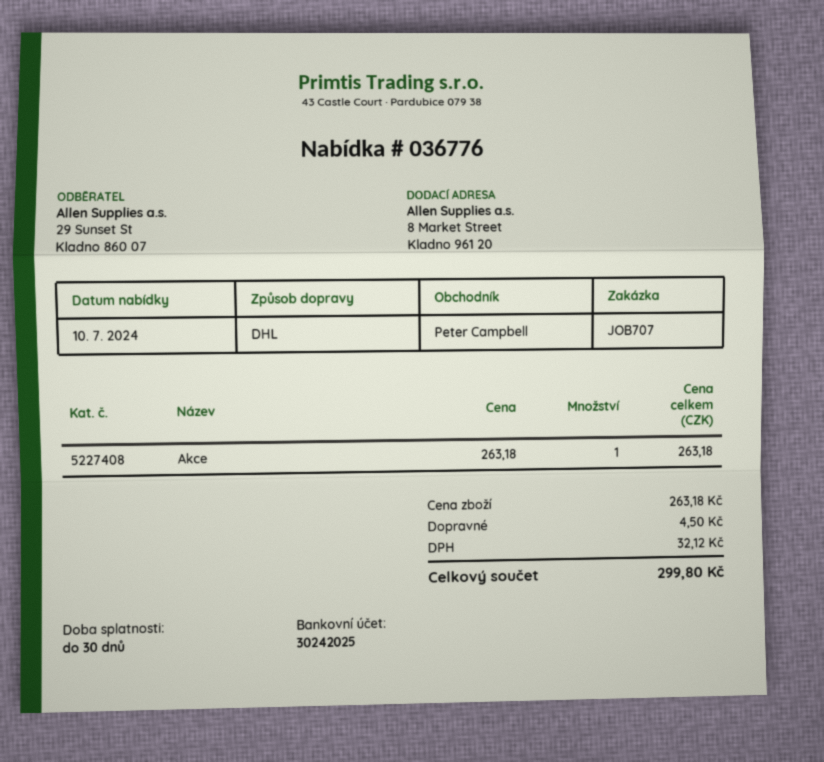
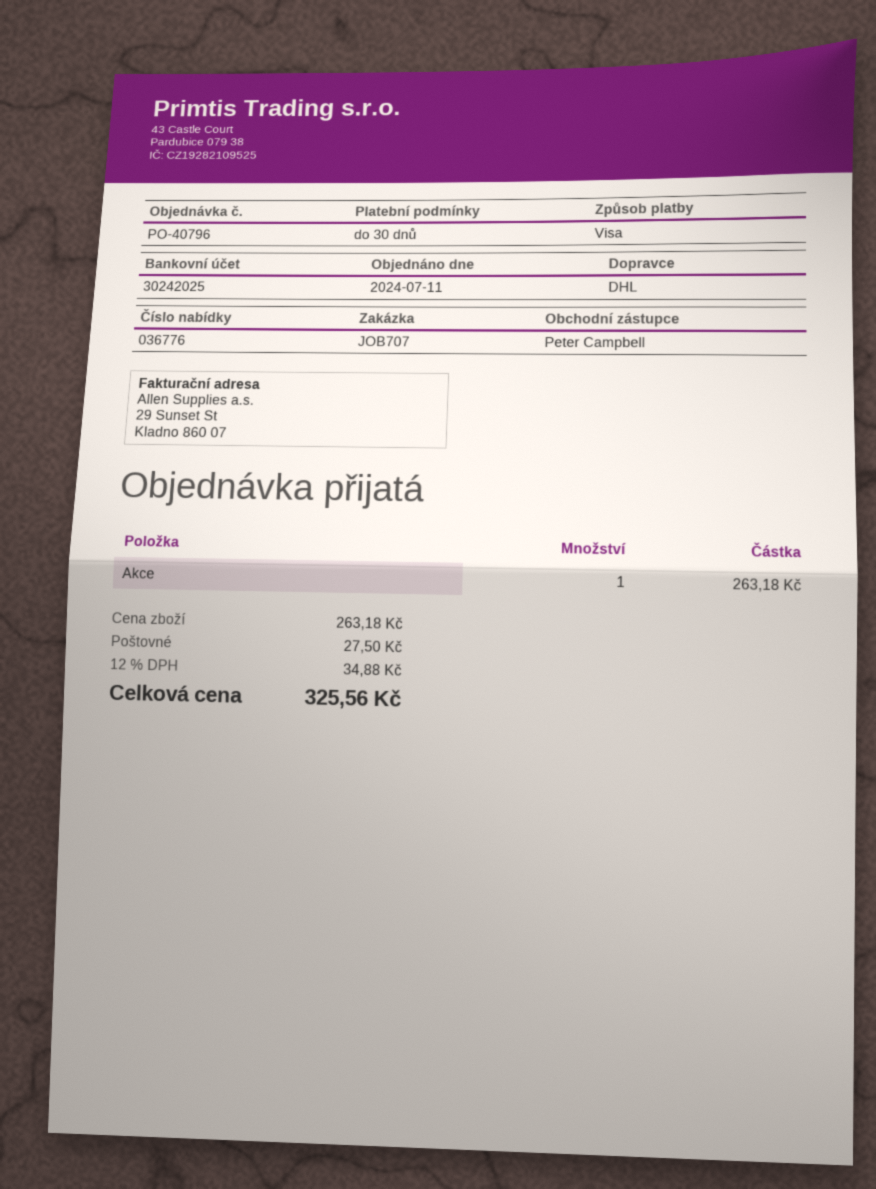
shipping: 4.50 -> 27.50
tax: 32.12 -> 34.88
total: 299.80 -> 325.56

